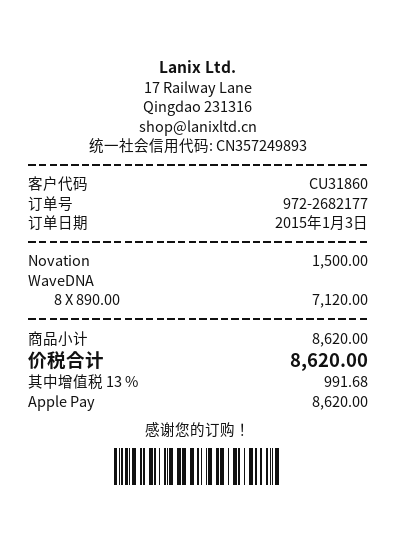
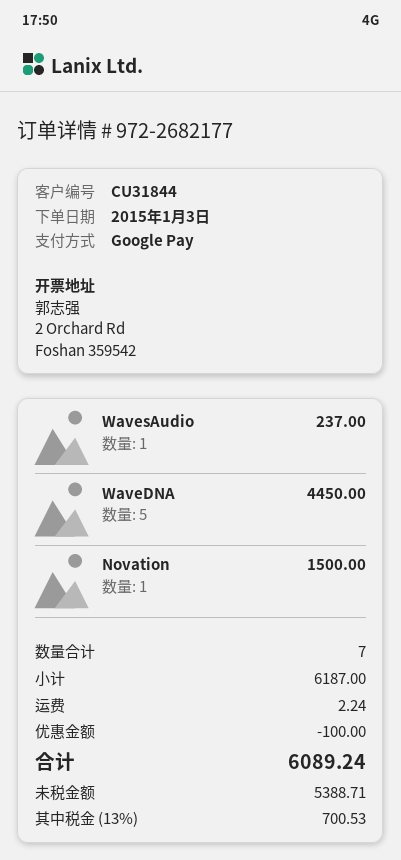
customer number: CU31860 -> CU31844
payment method: Apple Pay -> Google Pay
WaveDNA: 8 for 7120.00 -> 5 for 4450.00
WavesAudio: none -> 1 for 237.00
subtotal: 8620.00 -> 6187.00
discount: none -> 100.00
shipping: none -> 2.24
tax: 13% = 991.68 -> 13% = 700.53
total: 8620.00 -> 6089.24

